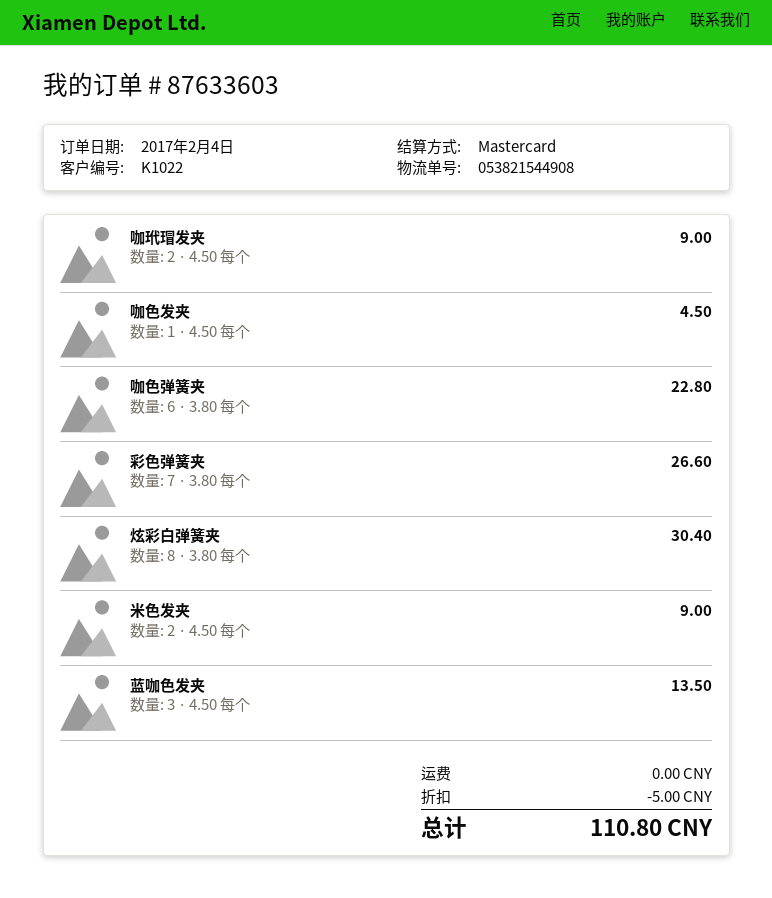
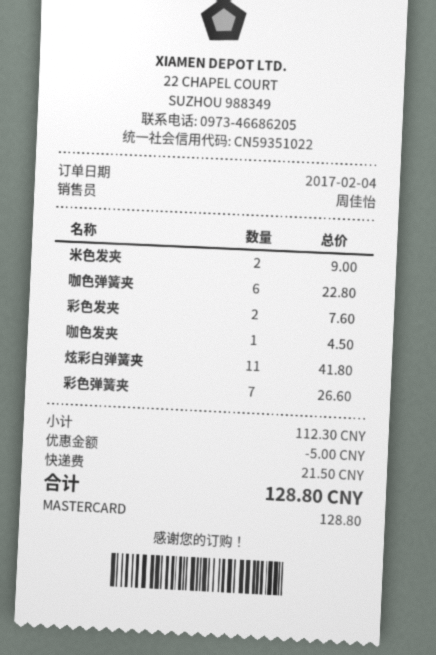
咖玳瑁发夹: 2 for 9.00 -> none
炫彩白弹簧夹: 8 for 30.40 -> 11 for 41.80
蓝咖色发夹: 3 for 13.50 -> none
彩色发夹: none -> 2 for 7.60
shipping: 0.00 -> 21.50
total: 110.80 -> 128.80

